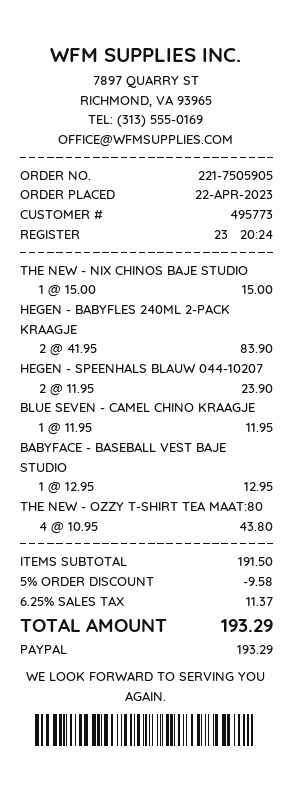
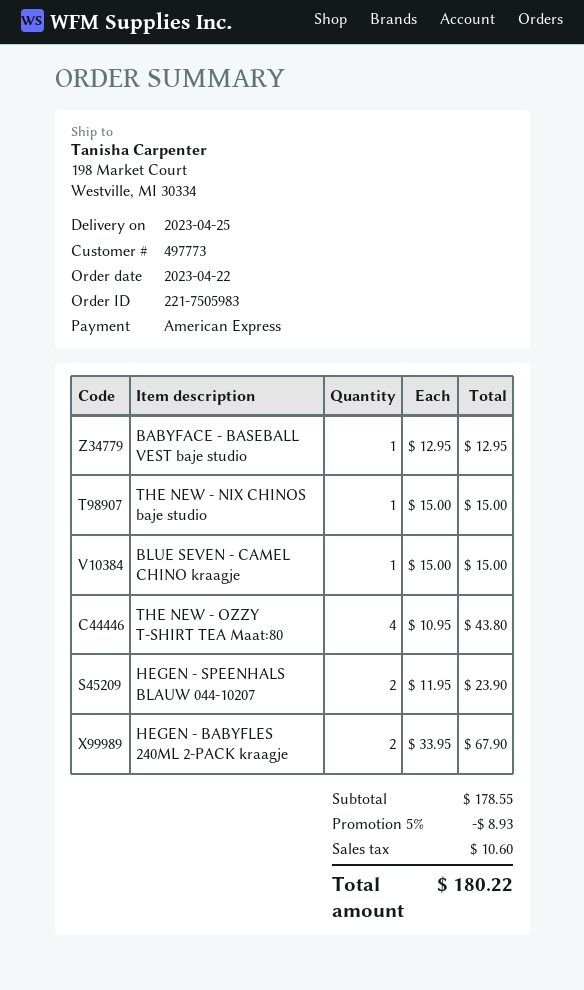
order number: 221-7505905 -> 221-7505983
customer number: 495773 -> 497773
payment method: PayPal -> American Express
HEGEN - BABYFLES 240ML 2-PACK KRAAGJE: 2 x 41.95 = 83.90 -> 2 x 33.95 = 67.90
BLUE SEVEN - CAMEL CHINO KRAAGJE: 1 x 11.95 = 11.95 -> 1 x 15.00 = 15.00
subtotal: 191.50 -> 178.55
discount: 5% = 9.58 -> 5% = 8.93
tax: 11.37 -> 10.60
total: 193.29 -> 180.22

